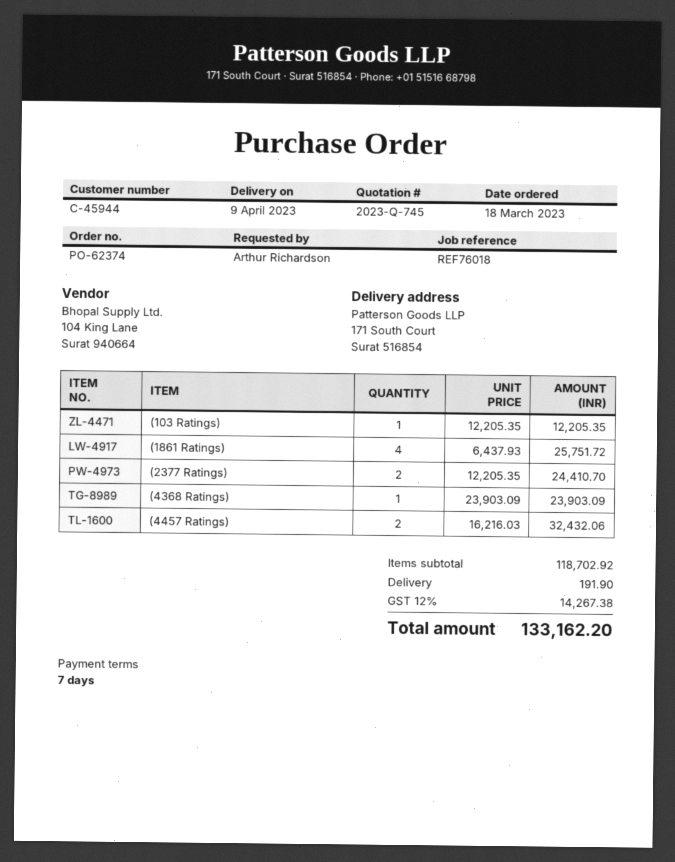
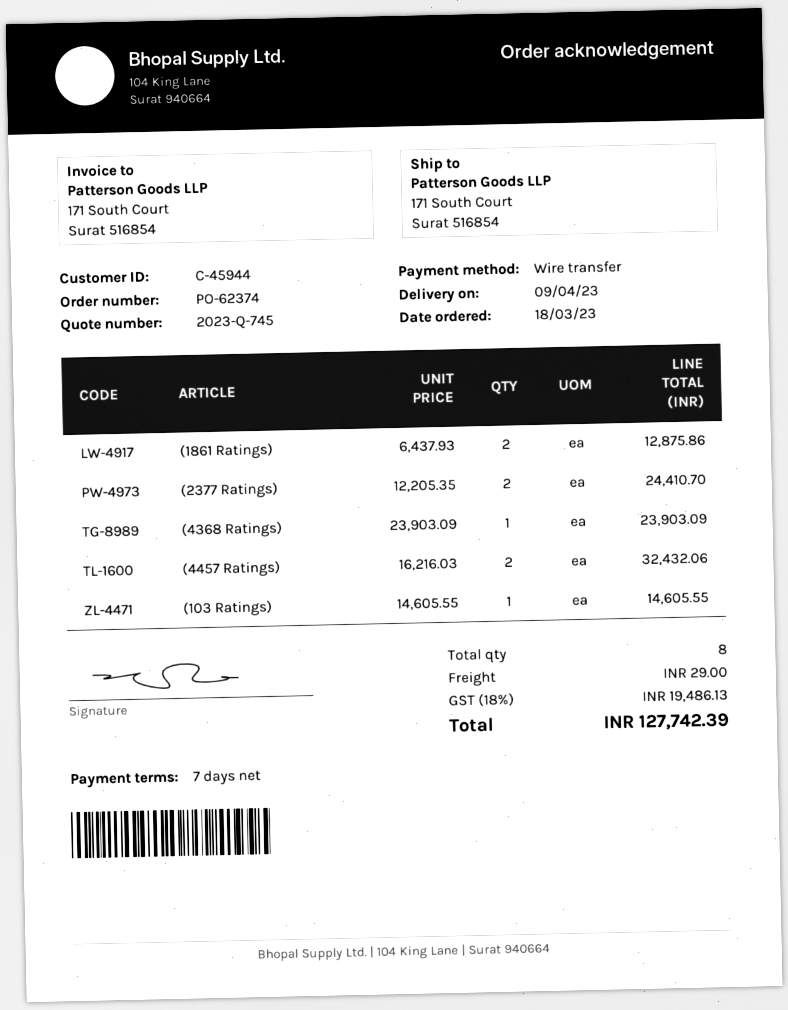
(103 Ratings): 1 x 12205.35 = 12205.35 -> 1 x 14605.55 = 14605.55
(1861 Ratings): 4 x 6437.93 = 25751.72 -> 2 x 6437.93 = 12875.86
shipping: 191.90 -> 29.00
tax: 12% = 14267.38 -> 18% = 19486.13
total: 133162.20 -> 127742.39

